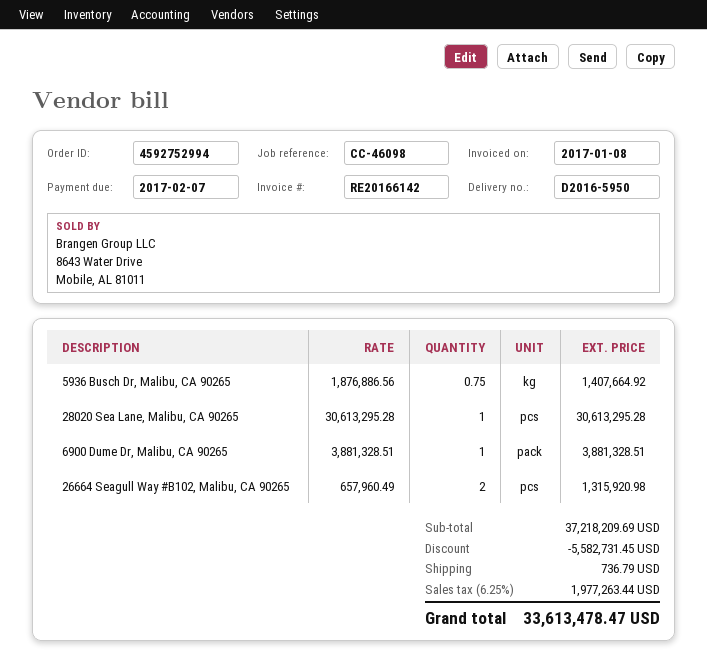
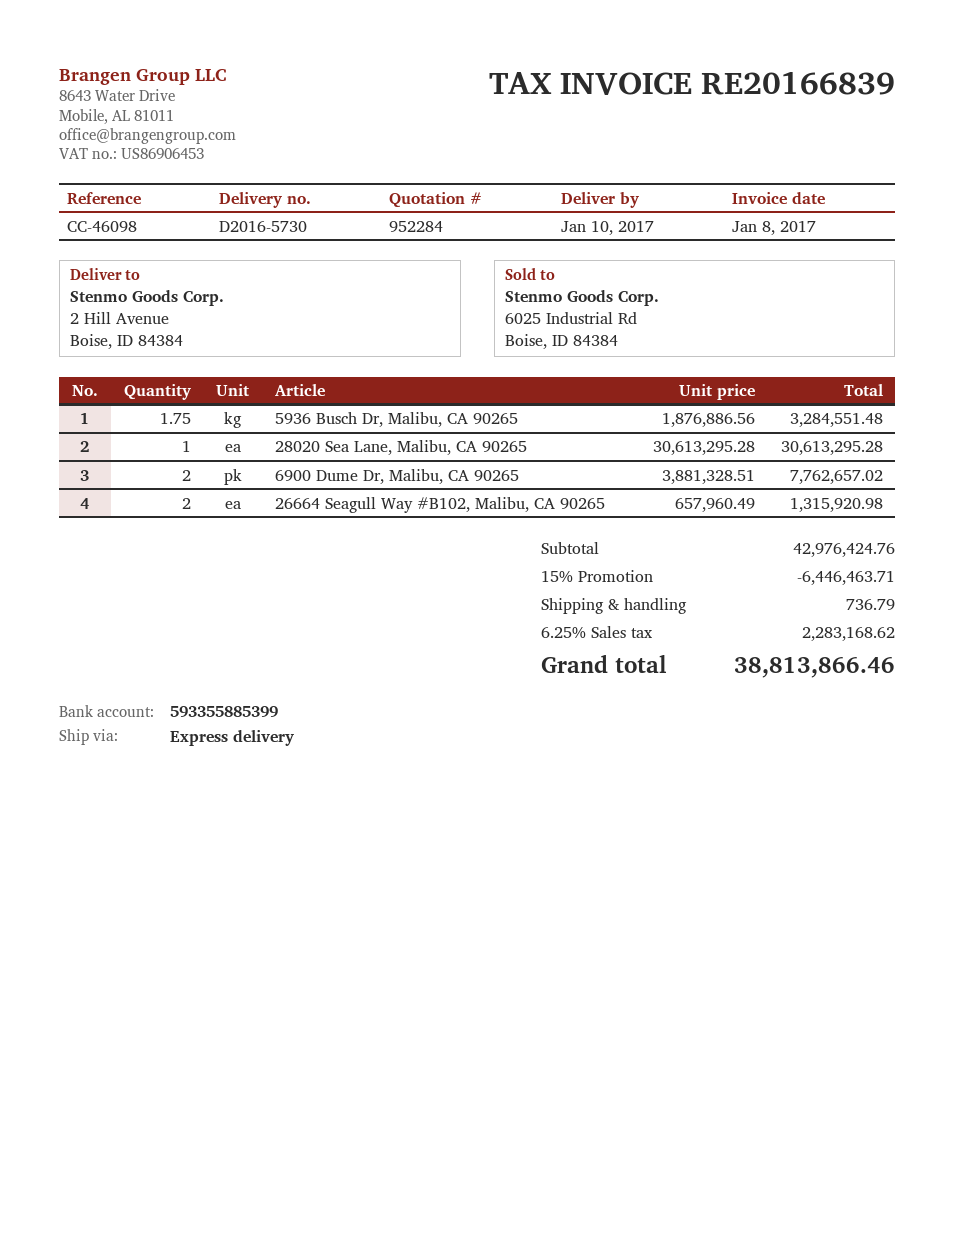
delivery note number: D2016-5950 -> D2016-5730
invoice number: RE20166142 -> RE20166839
5936 Busch Dr, Malibu, CA 90265: 0.75 x 1876886.56 = 1407664.92 -> 1.75 x 1876886.56 = 3284551.48
6900 Dume Dr, Malibu, CA 90265: 1 x 3881328.51 = 3881328.51 -> 2 x 3881328.51 = 7762657.02
subtotal: 37218209.69 -> 42976424.76
discount: 5582731.45 -> 6446463.71
tax: 6.25% = 1977263.44 -> 6.25% = 2283168.62
total: 33613478.47 -> 38813866.46

